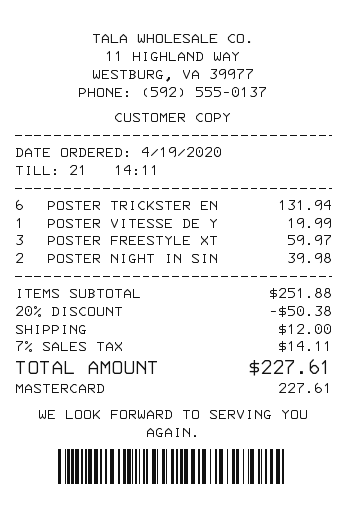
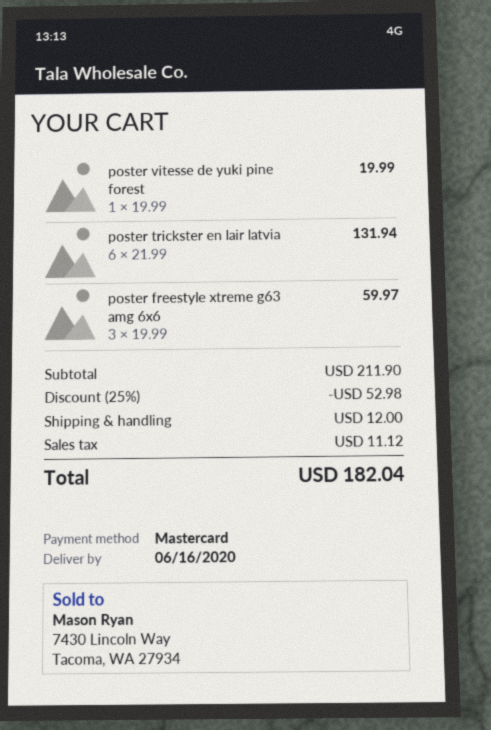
POSTER NIGHT IN SIN: 2 for 39.98 -> none
subtotal: 251.88 -> 211.90
discount: 20% = 50.38 -> 25% = 52.98
tax: 14.11 -> 11.12
total: 227.61 -> 182.04

